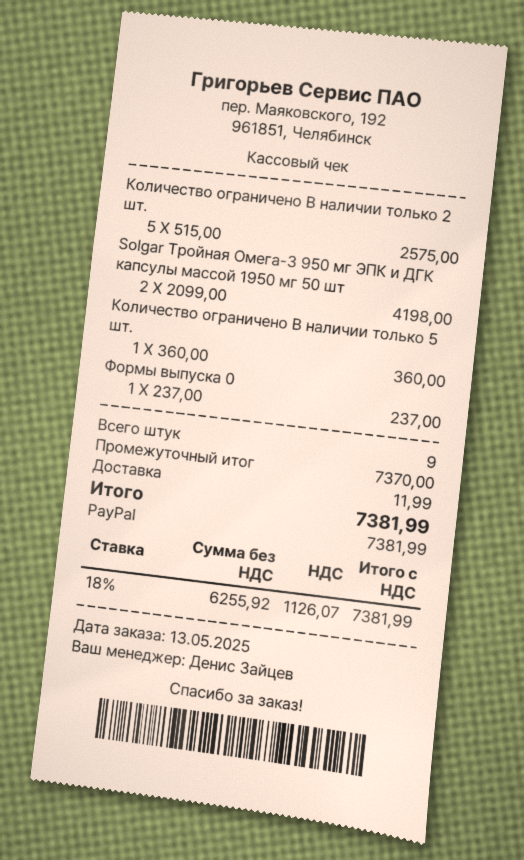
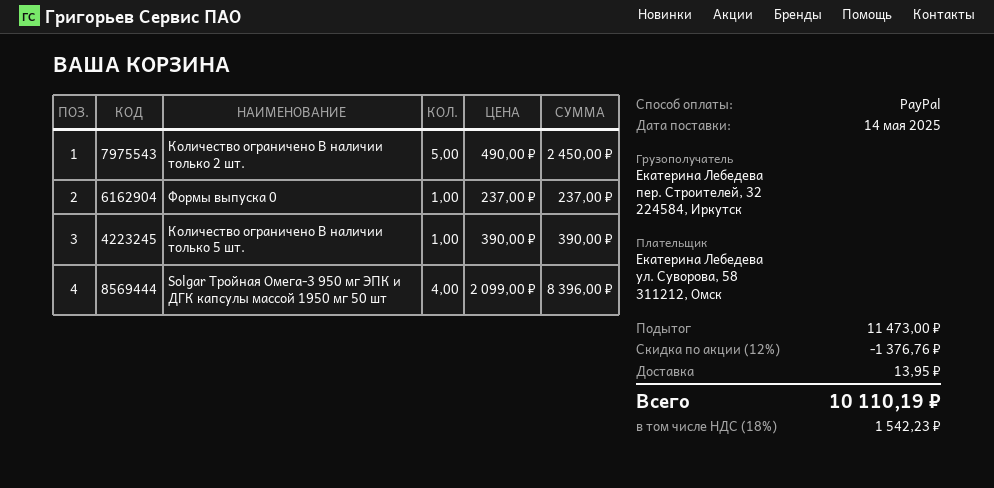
Количество ограничено В наличии только 2 шт.: 5 x 515.00 = 2575.00 -> 5 x 490.00 = 2450.00
Solgar Тройная Омега-3 950 мг ЭПК и ДГК капсулы массой 1950 мг 50 шт: 2 x 2099.00 = 4198.00 -> 4 x 2099.00 = 8396.00
Количество ограничено В наличии только 5 шт.: 1 x 360.00 = 360.00 -> 1 x 390.00 = 390.00
subtotal: 7370.00 -> 11473.00
discount: none -> 12% = 1376.76
shipping: 11.99 -> 13.95
tax: 18% = 1126.07 -> 18% = 1542.23
total: 7381.99 -> 10110.19

